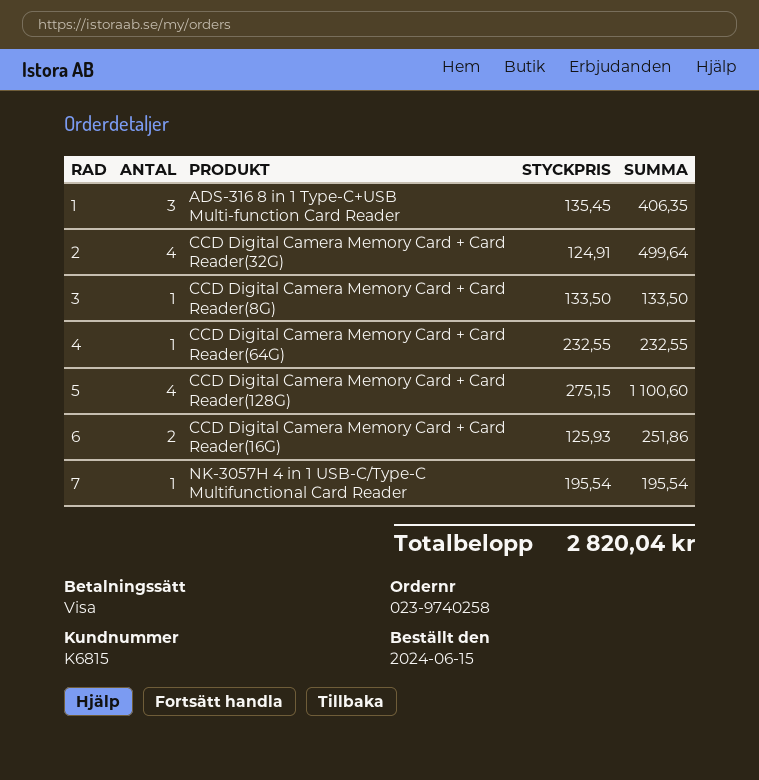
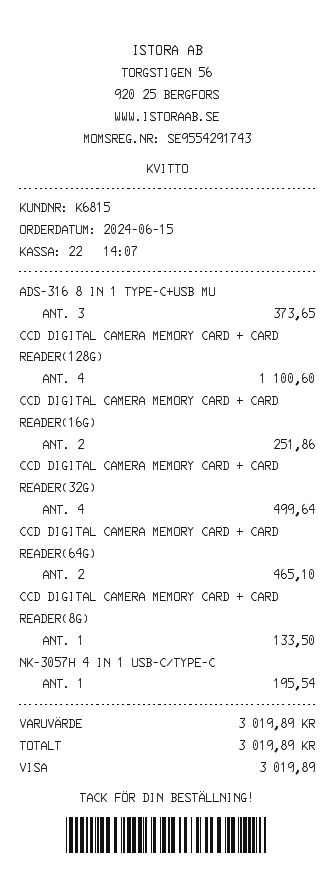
ADS-316 8 in 1 Type-C+USB Multi-function Card Reader: 3 for 406.35 -> 3 for 373.65
CCD Digital Camera Memory Card + Card Reader(64G): 1 for 232.55 -> 2 for 465.10
total: 2820.04 -> 3019.89

